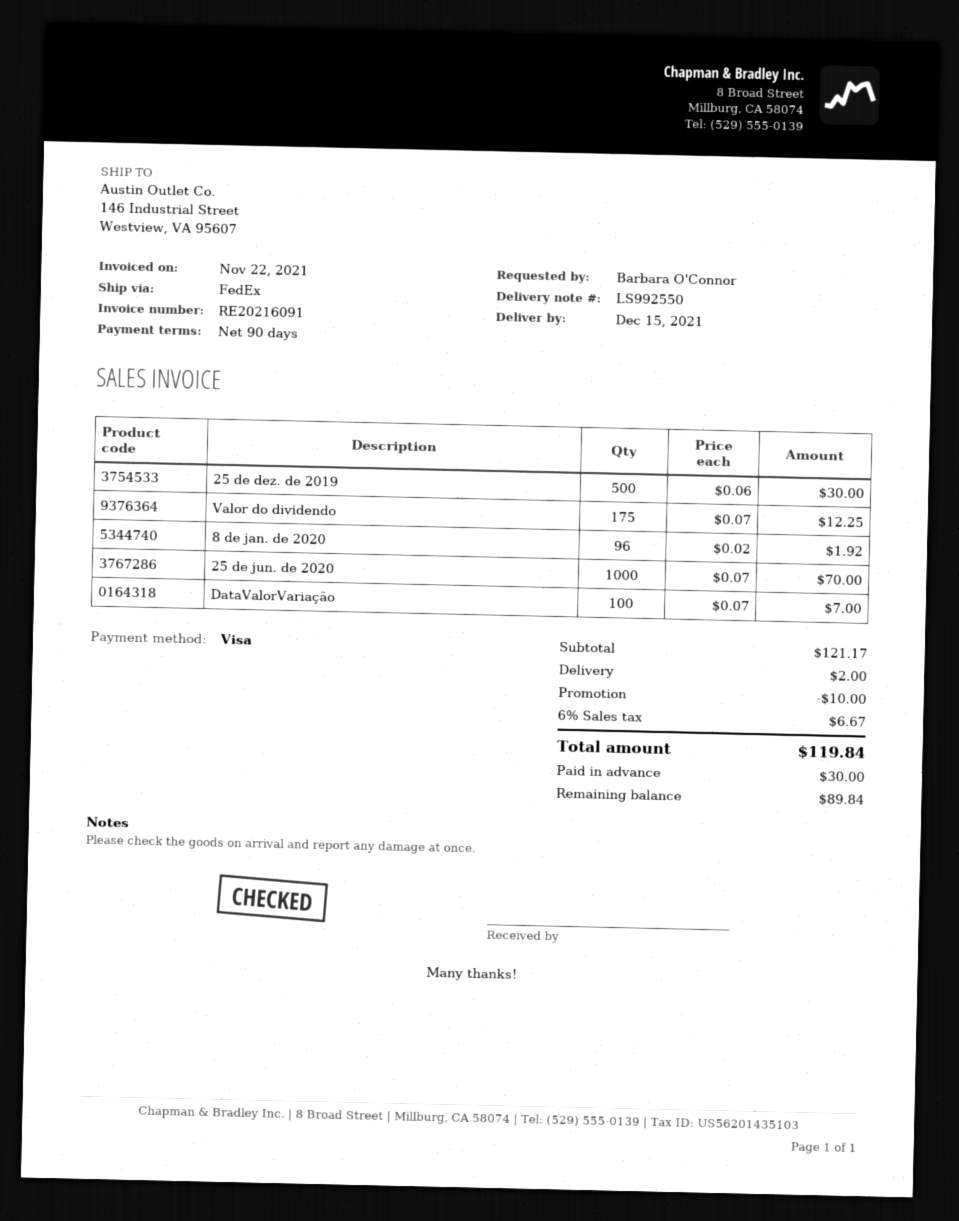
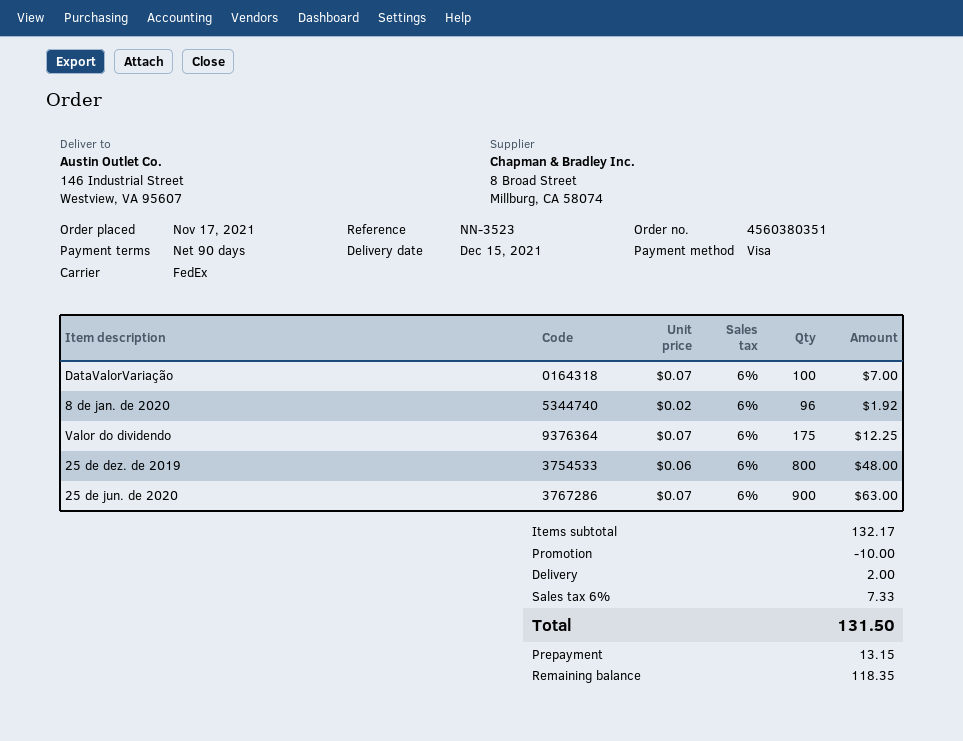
25 de dez. de 2019: 500 x 0.06 = 30.00 -> 800 x 0.06 = 48.00
25 de jun. de 2020: 1000 x 0.07 = 70.00 -> 900 x 0.07 = 63.00
subtotal: 121.17 -> 132.17
tax: 6% = 6.67 -> 6% = 7.33
total: 119.84 -> 131.50
deposit: 30.00 -> 13.15
balance: 89.84 -> 118.35

